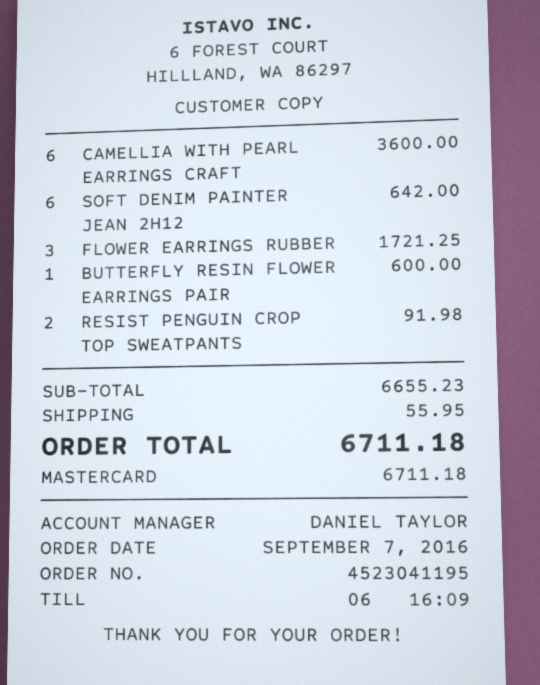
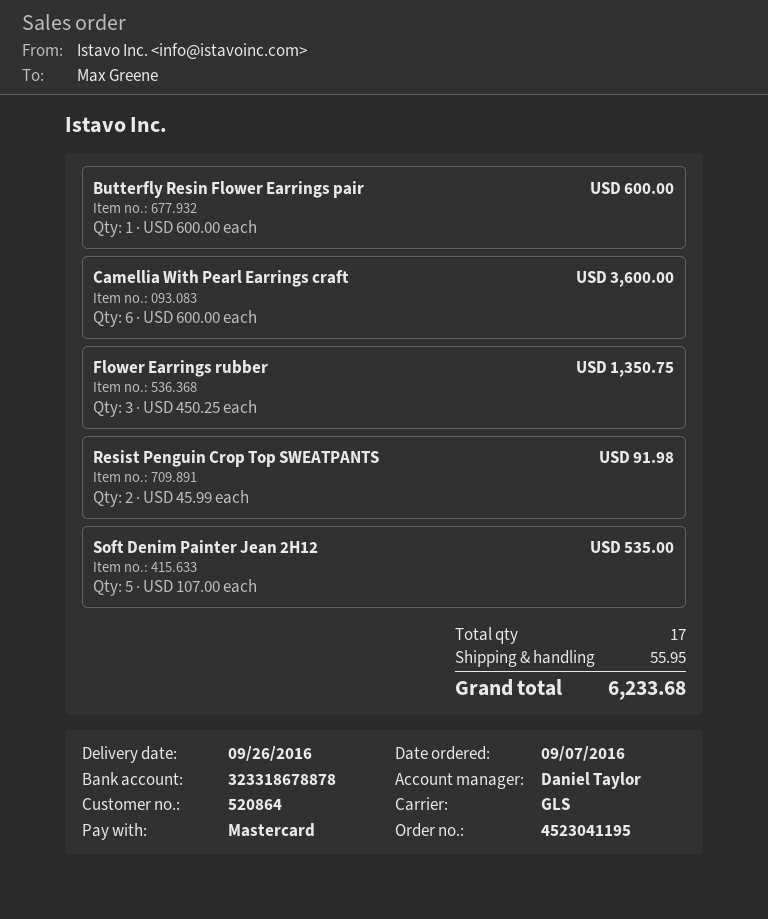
SOFT DENIM PAINTER JEAN 2H12: 6 for 642.00 -> 5 for 535.00
FLOWER EARRINGS RUBBER: 3 for 1721.25 -> 3 for 1350.75
total: 6711.18 -> 6233.68

